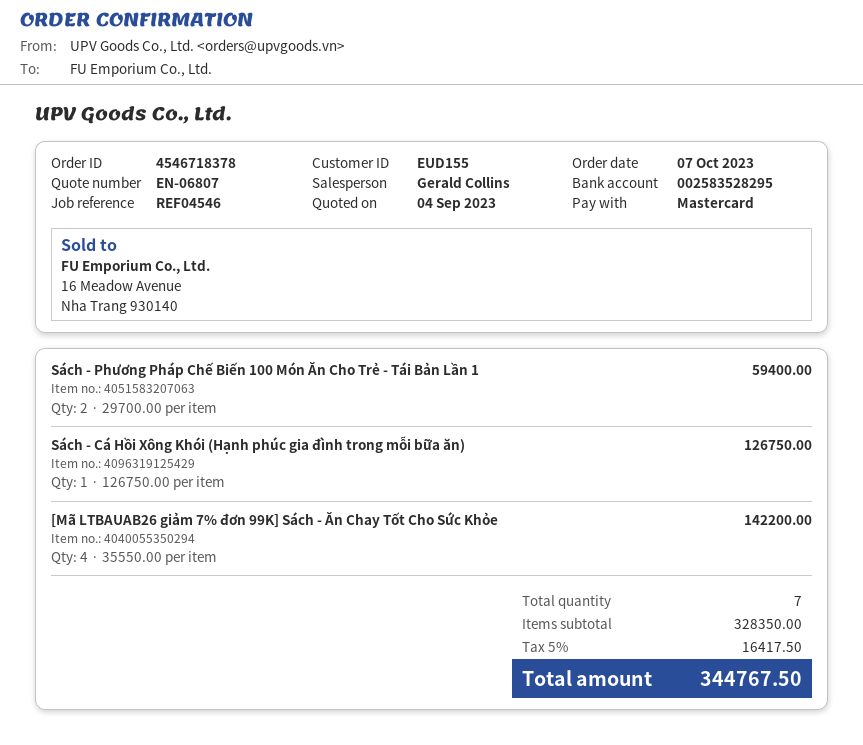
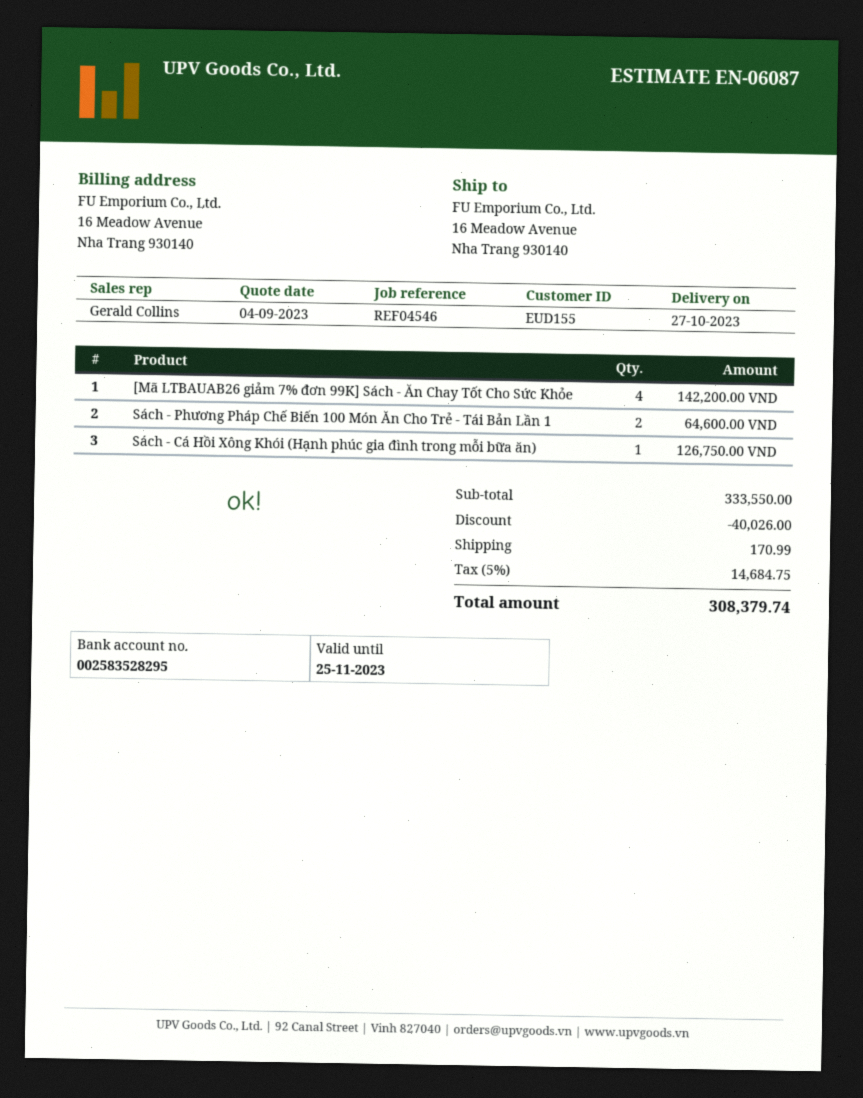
quote number: EN-06807 -> EN-06087
Sách - Phương Pháp Chế Biến 100 Món Ăn Cho Trẻ - Tái Bản Lần 1: 2 for 59400.00 -> 2 for 64600.00
subtotal: 328350.00 -> 333550.00
discount: none -> 40026.00
shipping: none -> 170.99
tax: 5% = 16417.50 -> 5% = 14684.75
total: 344767.50 -> 308379.74

